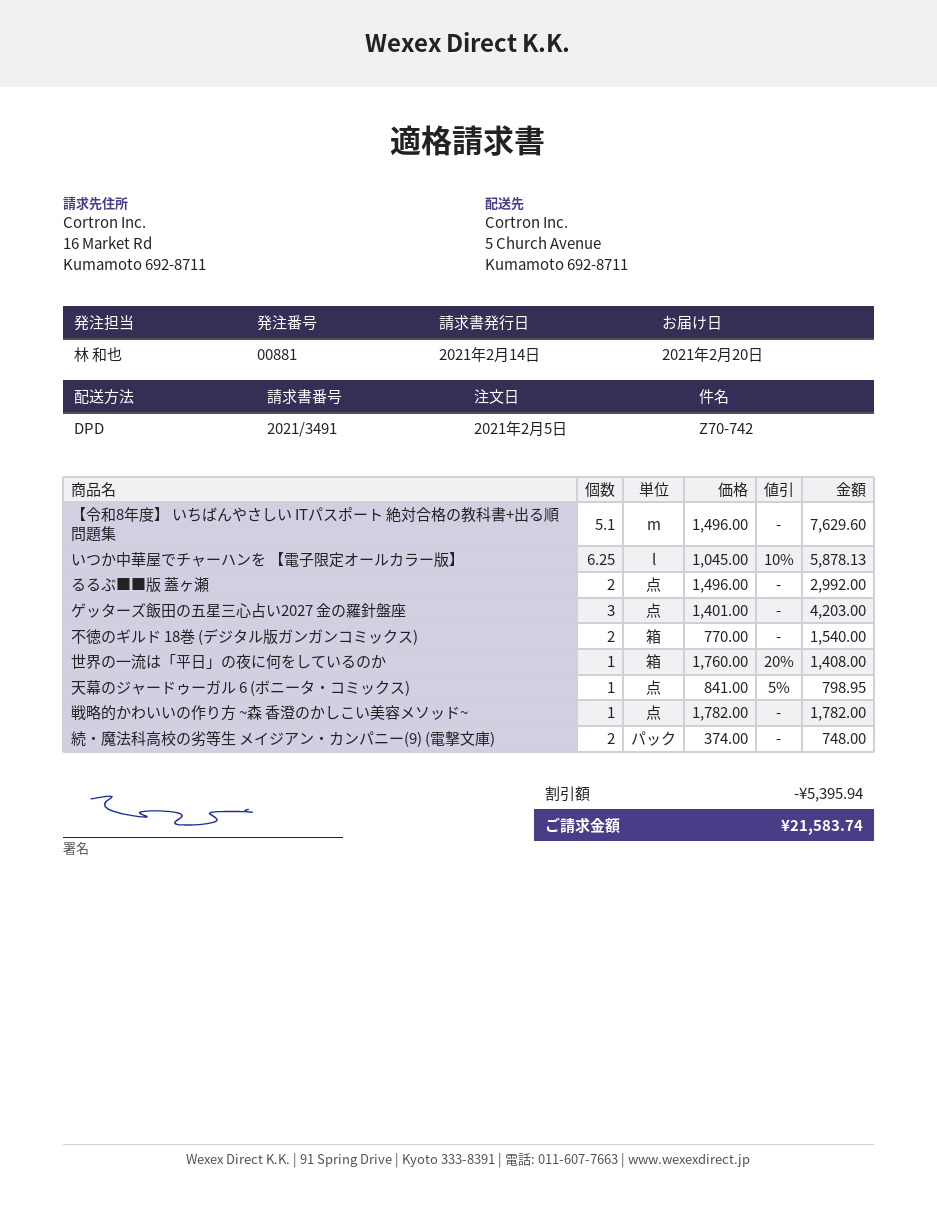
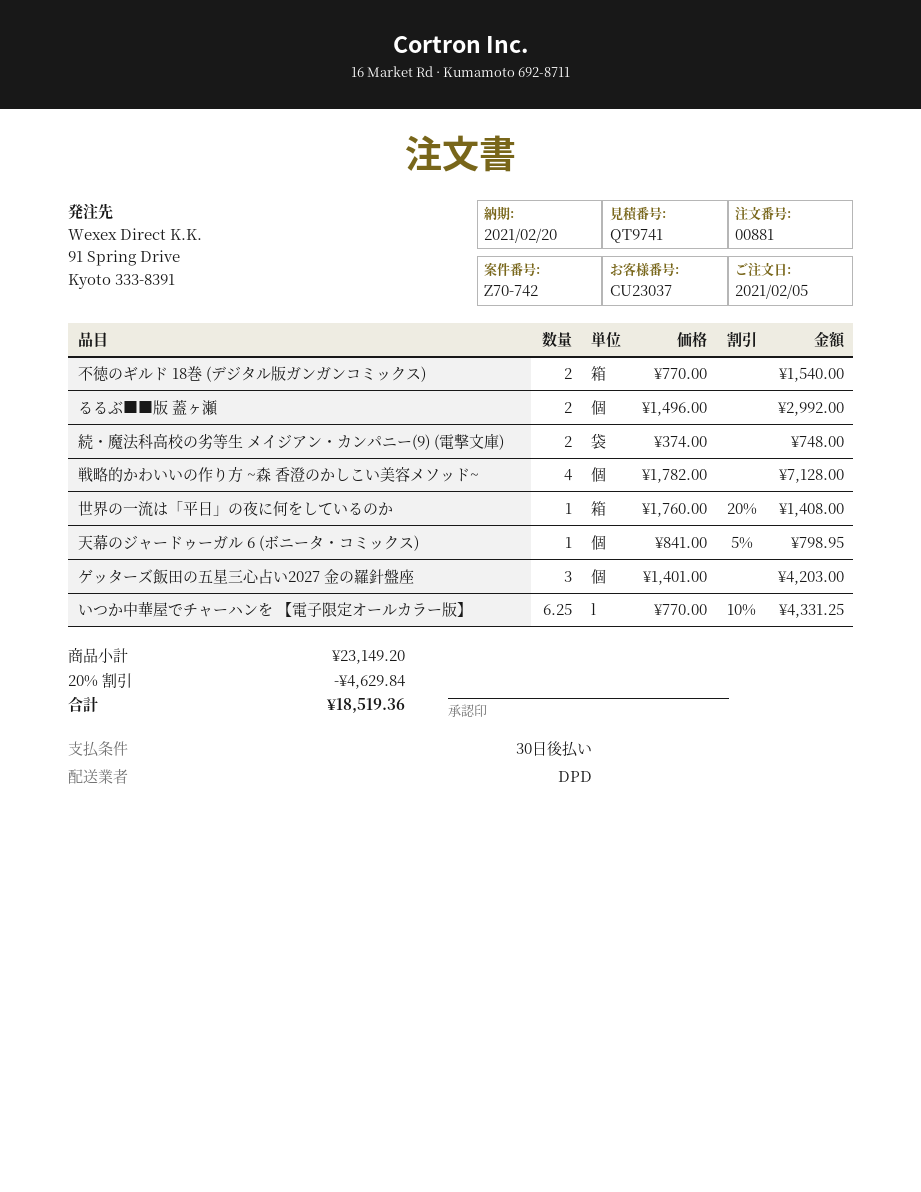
【令和8年度】 いちばんやさしい ITパスポート 絶対合格の教科書+出る順問題集: 5.1 x 1496.00 = 7629.60 -> none
いつか中華屋でチャーハンを 【電子限定オールカラー版】: 6.25 x 1045.00 - 10% = 5878.13 -> 6.25 x 770.00 - 10% = 4331.25
戦略的かわいいの作り方 ~森 香澄のかしこい美容メソッド~: 1 x 1782.00 = 1782.00 -> 4 x 1782.00 = 7128.00
discount: 5395.94 -> 4629.84
total: 21583.74 -> 18519.36

